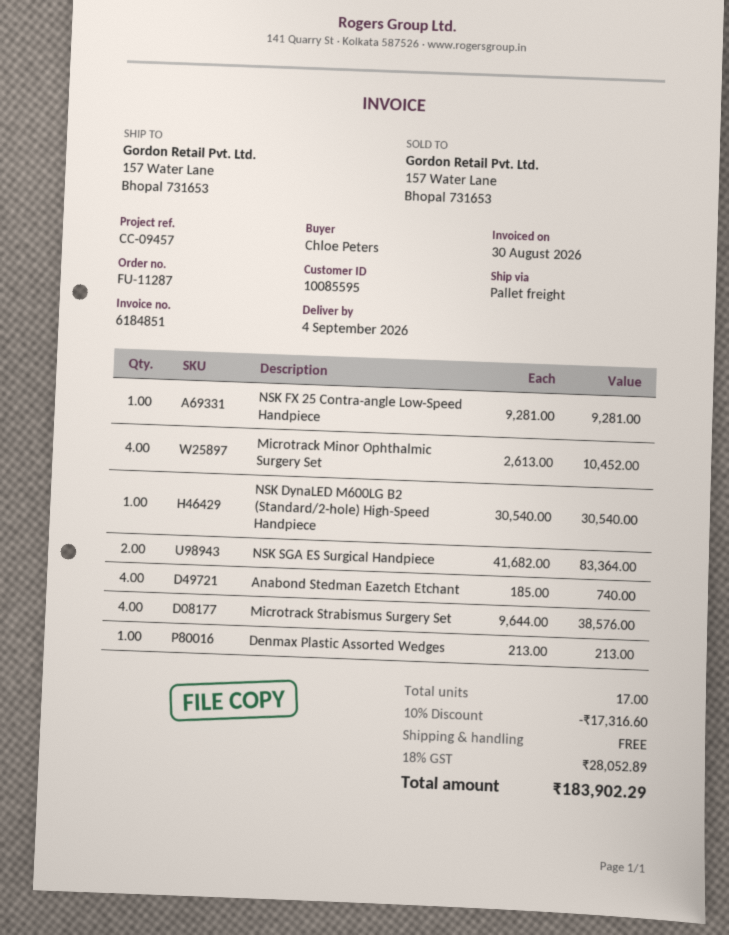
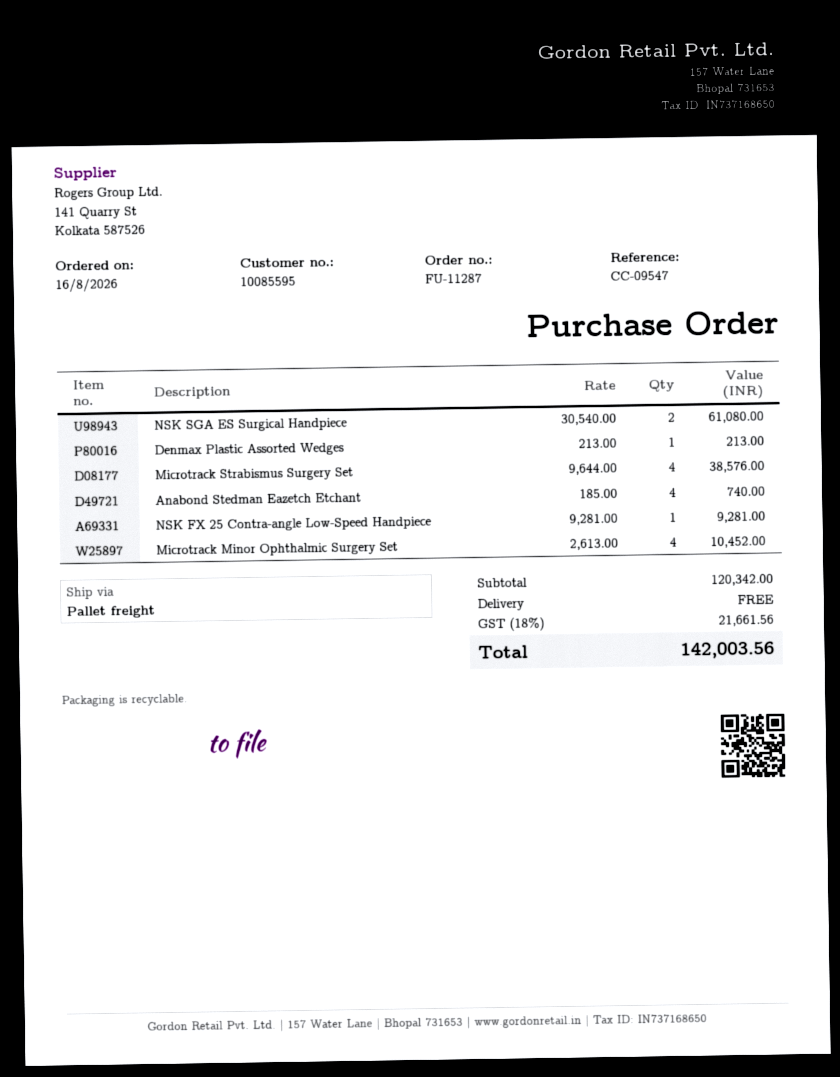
reference: CC-09457 -> CC-09547
NSK DynaLED M600LG B2 (Standard/2-hole) High-Speed Handpiece: 1 x 30540.00 = 30540.00 -> none
NSK SGA ES Surgical Handpiece: 2 x 41682.00 = 83364.00 -> 2 x 30540.00 = 61080.00
discount: 10% = 17316.60 -> none
tax: 18% = 28052.89 -> 18% = 21661.56
total: 183902.29 -> 142003.56

